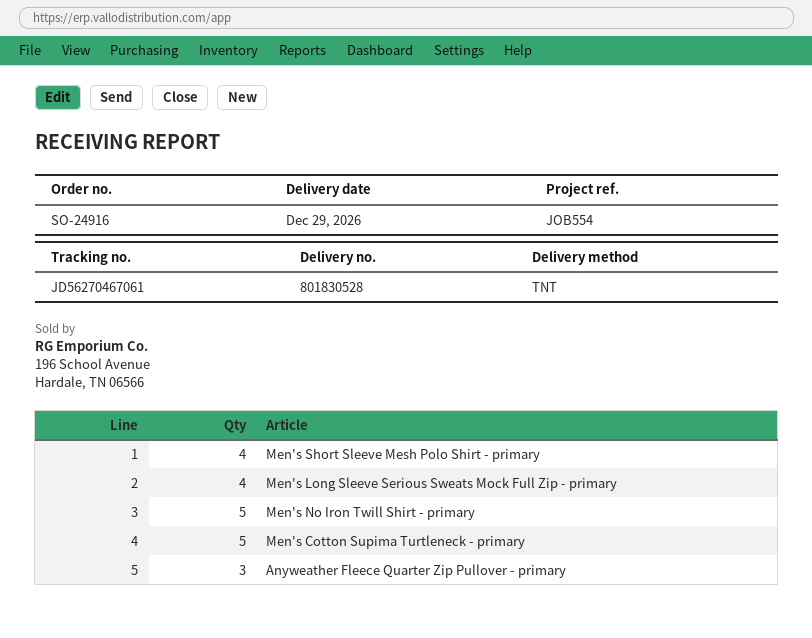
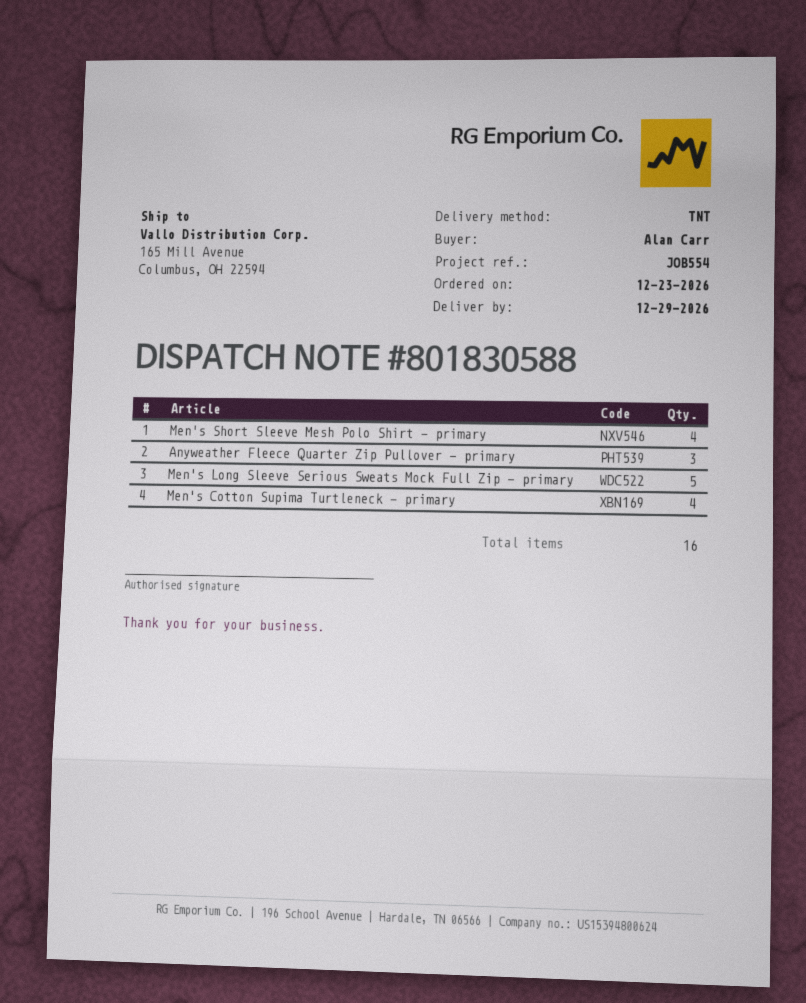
delivery note number: 801830528 -> 801830588
Men's Long Sleeve Serious Sweats Mock Full Zip - primary: 4 -> 5
Men's No Iron Twill Shirt - primary: 5 -> none
Men's Cotton Supima Turtleneck - primary: 5 -> 4

